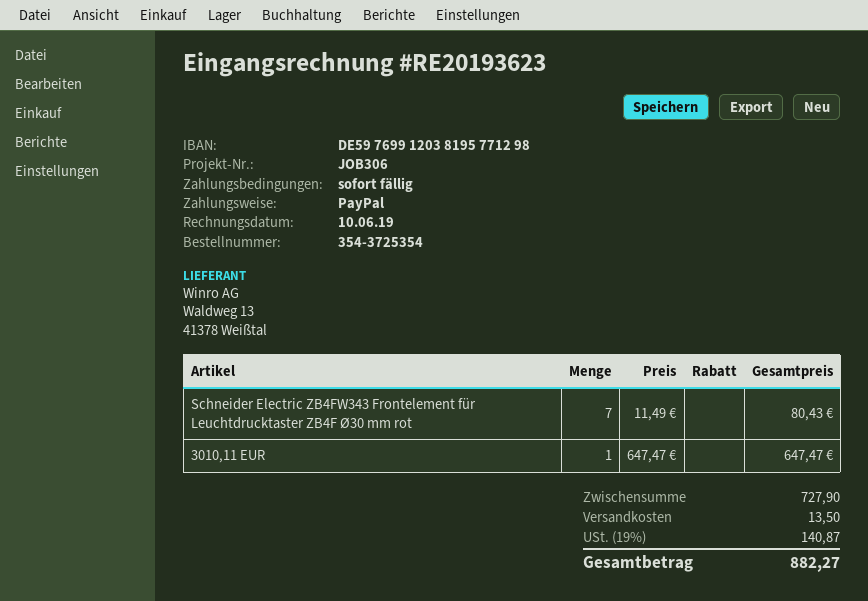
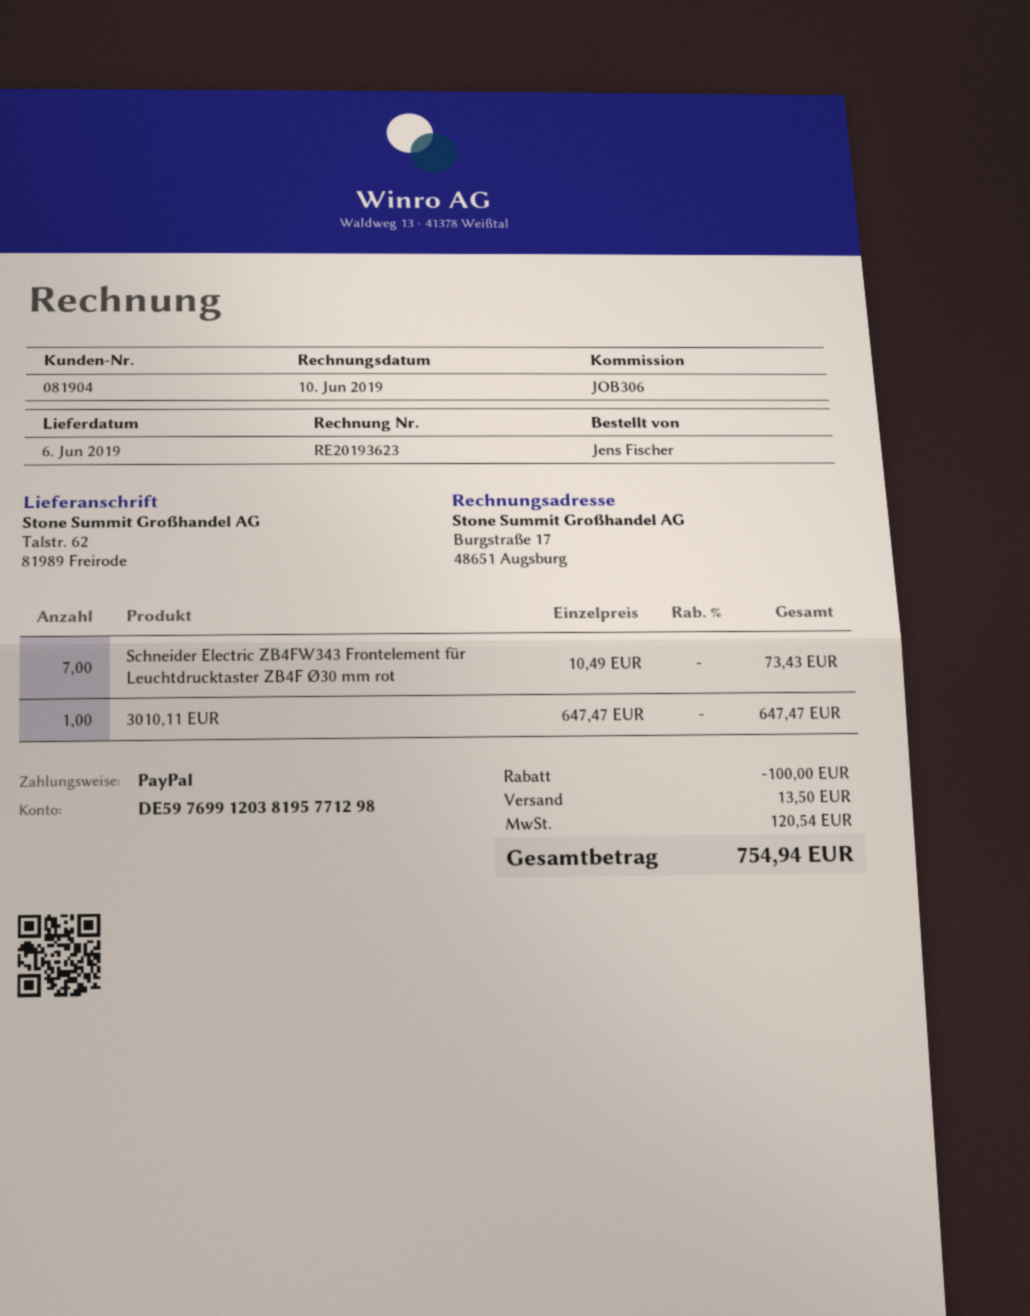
Schneider Electric ZB4FW343 Frontelement für Leuchtdrucktaster ZB4F Ø30 mm rot: 7 x 11.49 = 80.43 -> 7 x 10.49 = 73.43
discount: none -> 100.00
tax: 140.87 -> 120.54
total: 882.27 -> 754.94

